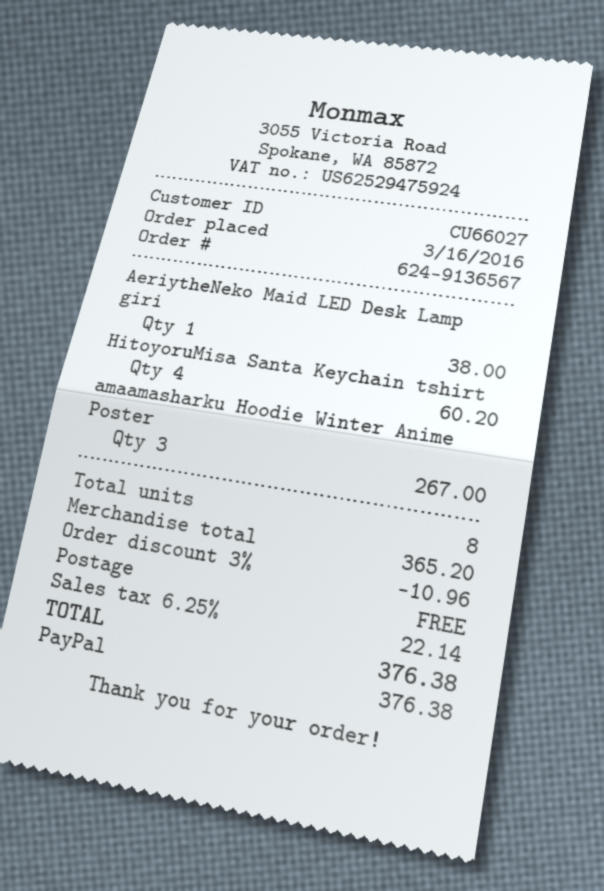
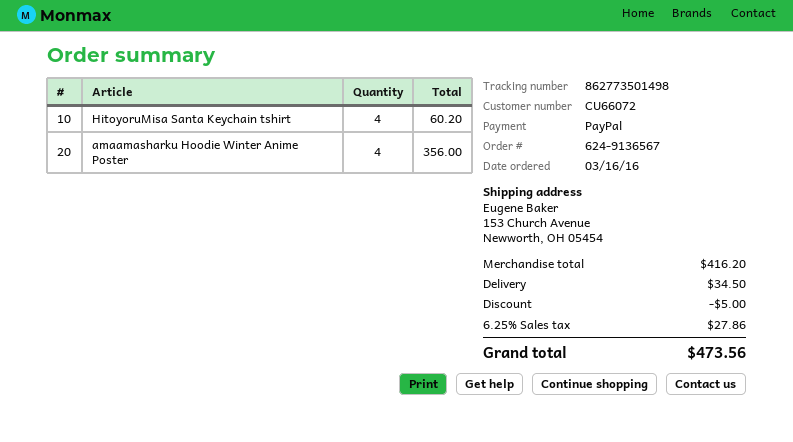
customer number: CU66027 -> CU66072
AeriytheNeko Maid LED Desk Lamp giri: 1 for 38.00 -> none
amaamasharku Hoodie Winter Anime Poster: 3 for 267.00 -> 4 for 356.00
subtotal: 365.20 -> 416.20
discount: 10.96 -> 5.00
shipping: 0.00 -> 34.50
tax: 6.25% = 22.14 -> 6.25% = 27.86
total: 376.38 -> 473.56

